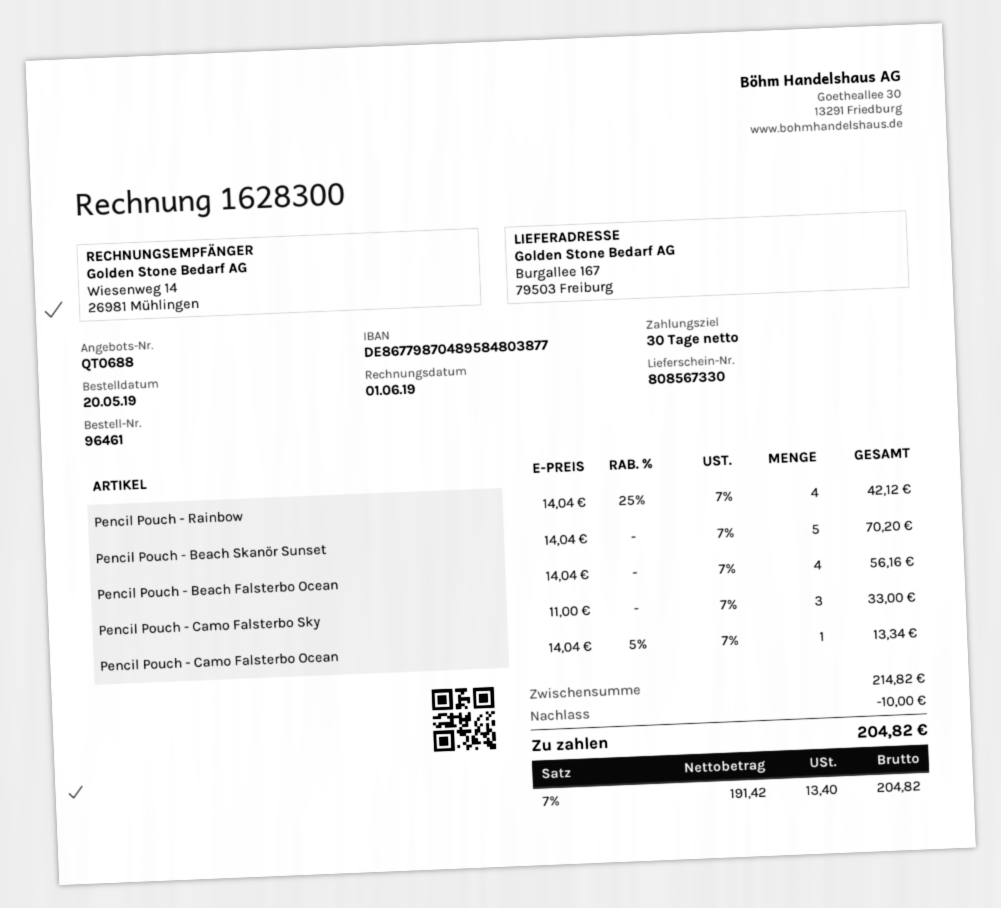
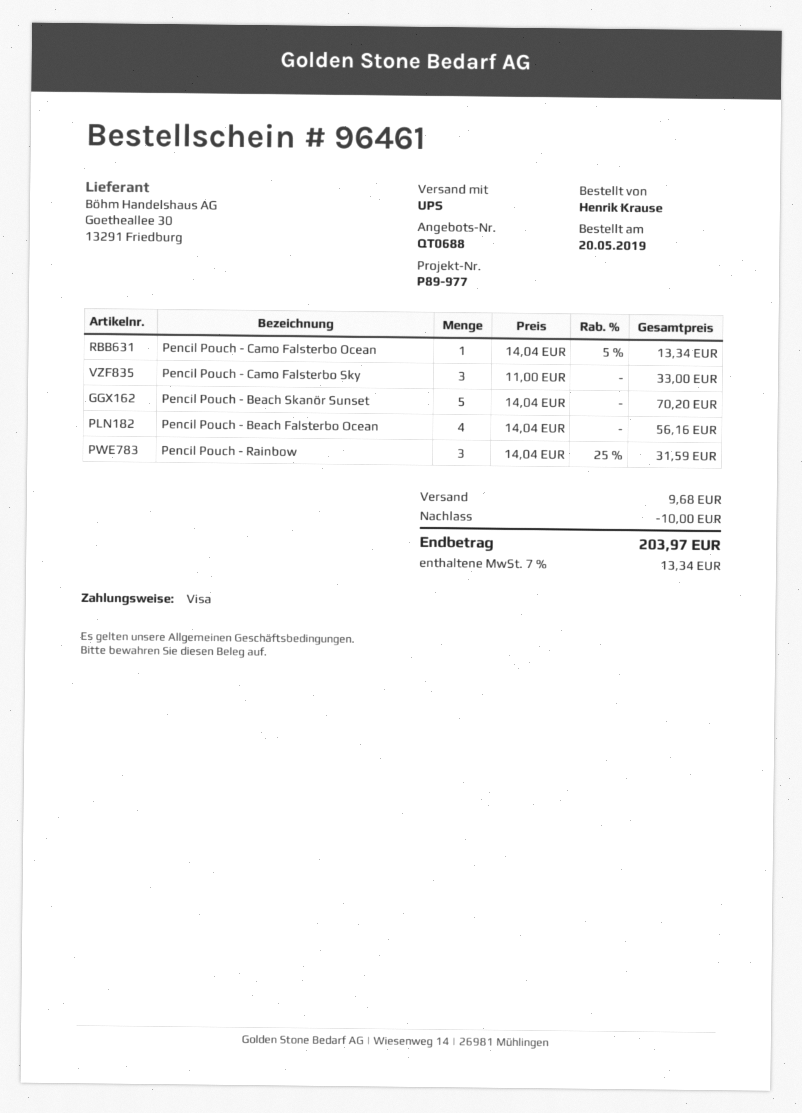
Pencil Pouch - Rainbow: 4 x 14.04 - 25% = 42.12 -> 3 x 14.04 - 25% = 31.59
shipping: none -> 9.68
tax: 7% = 13.40 -> 7% = 13.34
total: 204.82 -> 203.97

